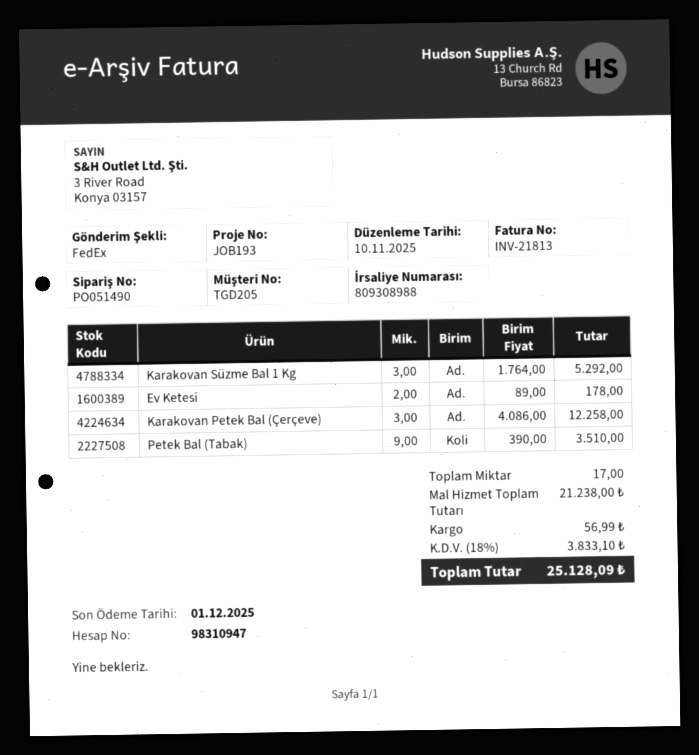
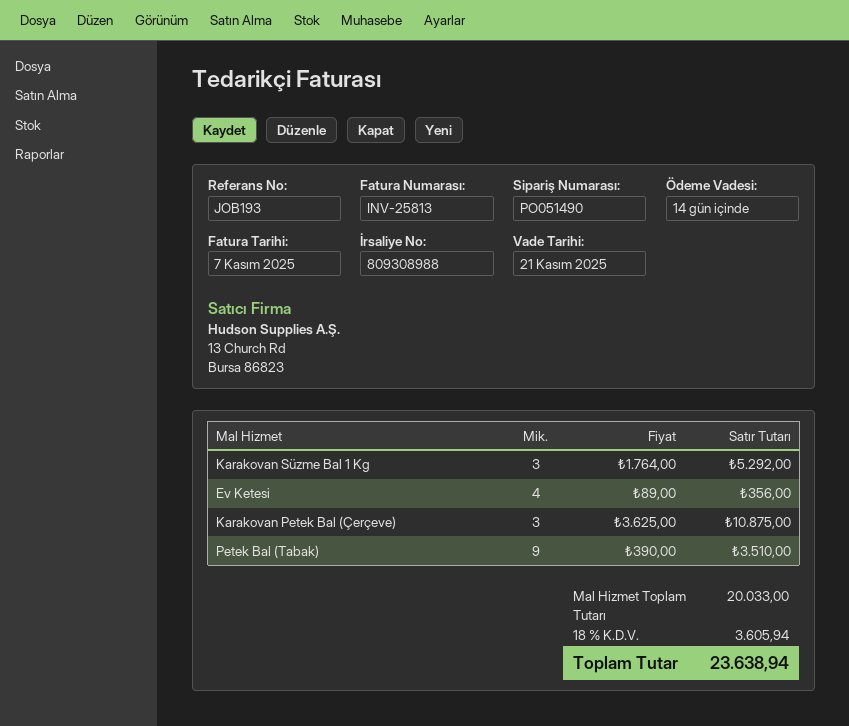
invoice number: INV-21813 -> INV-25813
invoice date: 2025-11-10 -> 2025-11-07
due date: 2025-12-01 -> 2025-11-21
Ev Ketesi: 2 x 89.00 = 178.00 -> 4 x 89.00 = 356.00
Karakovan Petek Bal (Çerçeve): 3 x 4086.00 = 12258.00 -> 3 x 3625.00 = 10875.00
subtotal: 21238.00 -> 20033.00
shipping: 56.99 -> none
tax: 18% = 3833.10 -> 18% = 3605.94
total: 25128.09 -> 23638.94

